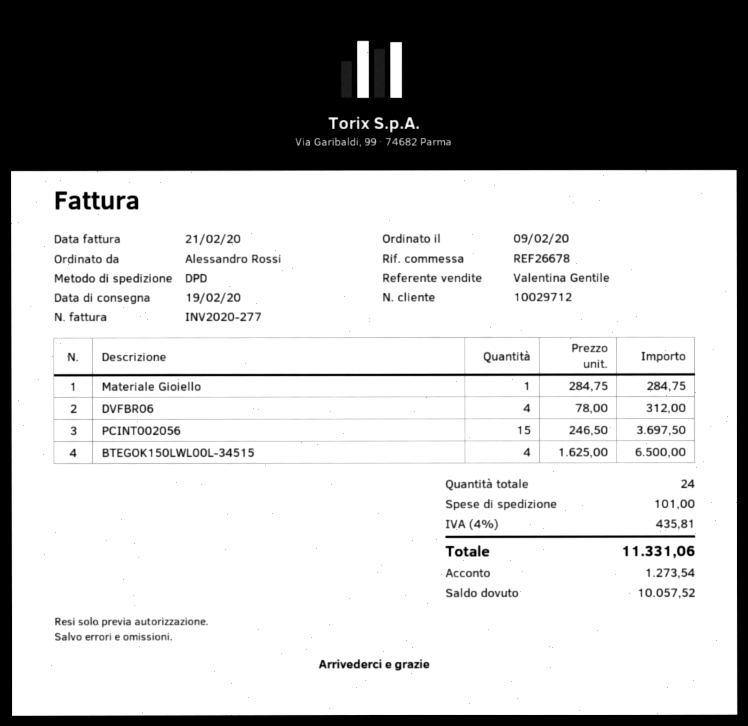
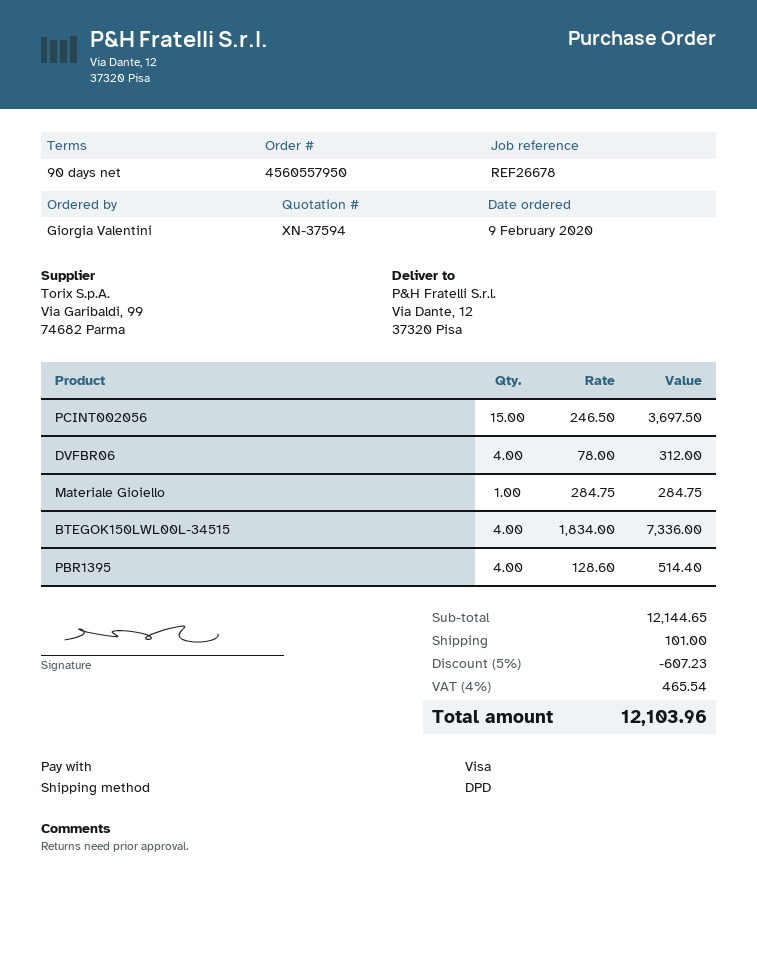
ordered by: Alessandro Rossi -> Giorgia Valentini
BTEGOK150LWL00L-34515: 4 x 1625.00 = 6500.00 -> 4 x 1834.00 = 7336.00
PBR1395: none -> 4 x 128.60 = 514.40
discount: none -> 5% = 607.23
tax: 4% = 435.81 -> 4% = 465.54
total: 11331.06 -> 12103.96

